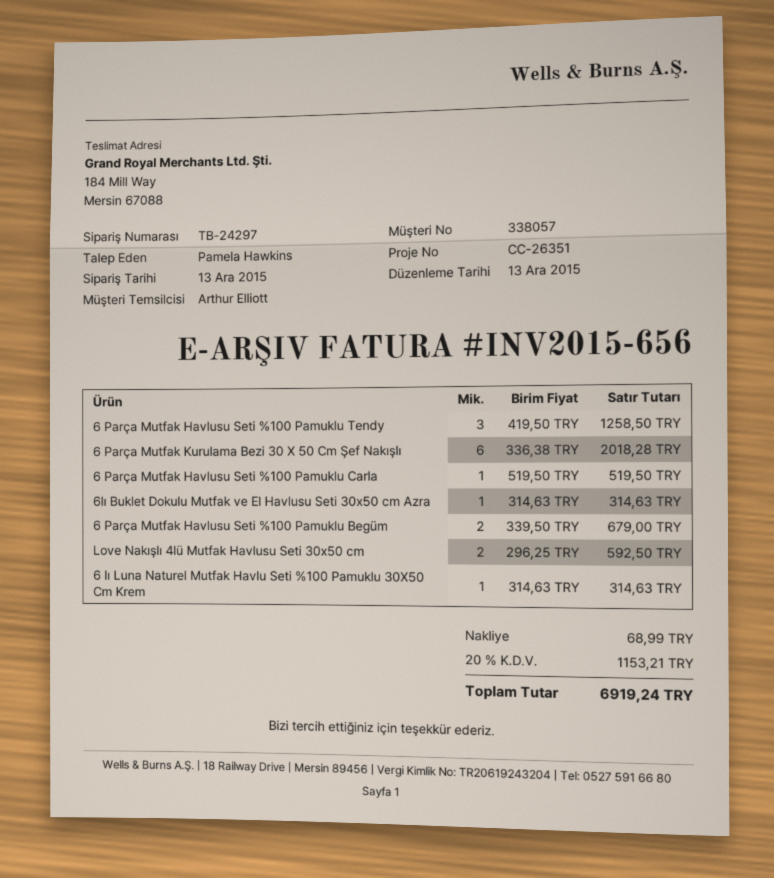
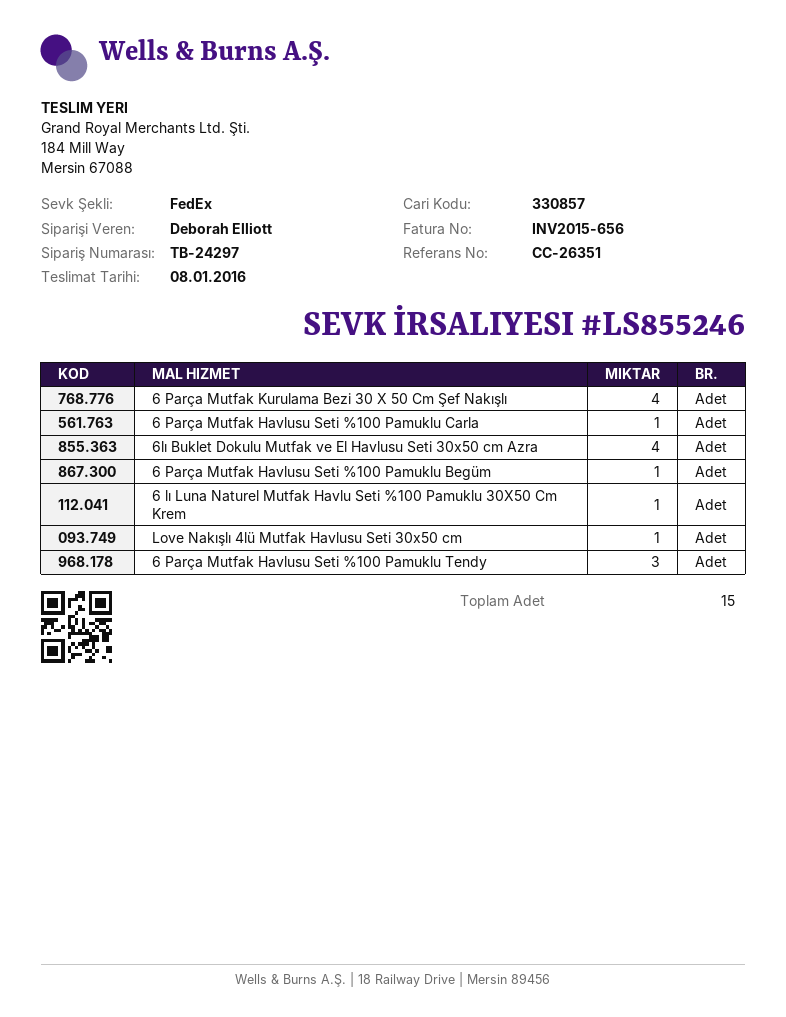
customer number: 338057 -> 330857
ordered by: Pamela Hawkins -> Deborah Elliott
6 Parça Mutfak Kurulama Bezi 30 X 50 Cm Şef Nakışlı: 6 -> 4
6lı Buklet Dokulu Mutfak ve El Havlusu Seti 30x50 cm Azra: 1 -> 4
6 Parça Mutfak Havlusu Seti %100 Pamuklu Begüm: 2 -> 1
Love Nakışlı 4lü Mutfak Havlusu Seti 30x50 cm: 2 -> 1

